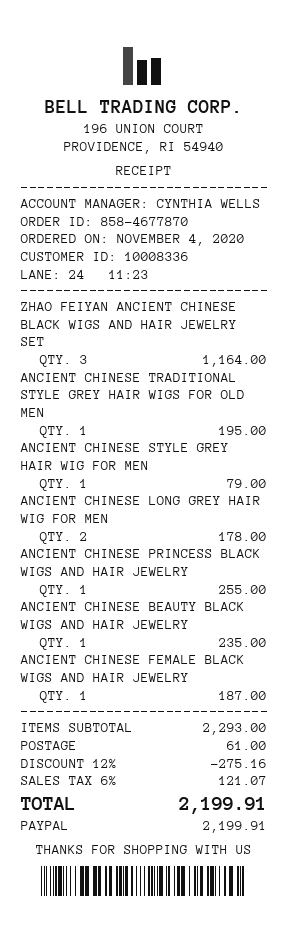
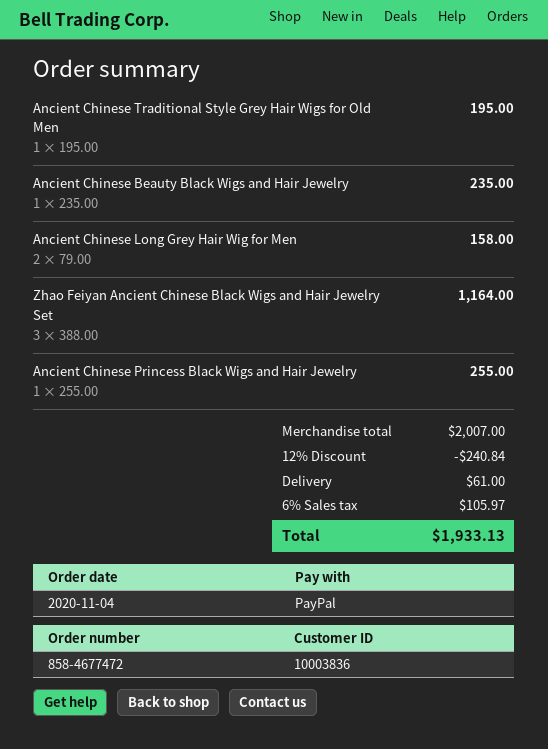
order number: 858-4677870 -> 858-4677472
customer number: 10008336 -> 10003836
ANCIENT CHINESE STYLE GREY HAIR WIG FOR MEN: 1 for 79.00 -> none
ANCIENT CHINESE LONG GREY HAIR WIG FOR MEN: 2 for 178.00 -> 2 for 158.00
ANCIENT CHINESE FEMALE BLACK WIGS AND HAIR JEWELRY: 1 for 187.00 -> none
subtotal: 2293.00 -> 2007.00
discount: 12% = 275.16 -> 12% = 240.84
tax: 6% = 121.07 -> 6% = 105.97
total: 2199.91 -> 1933.13

